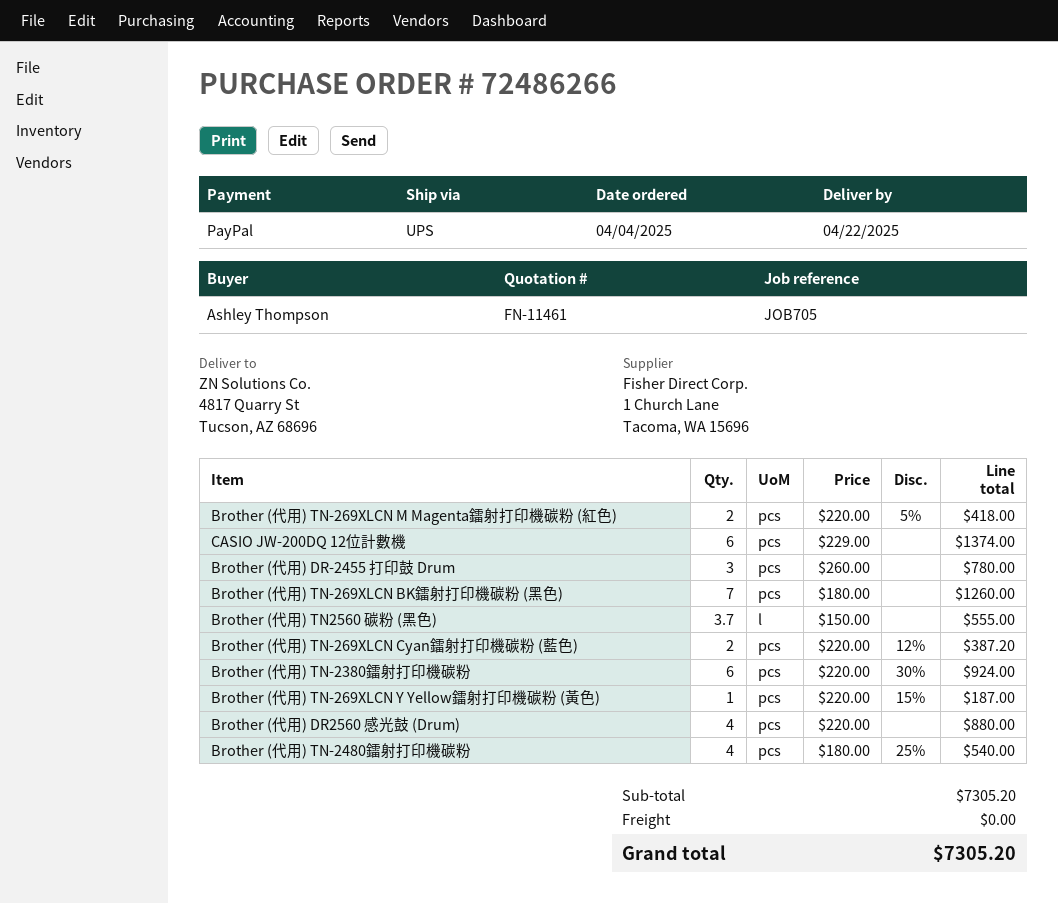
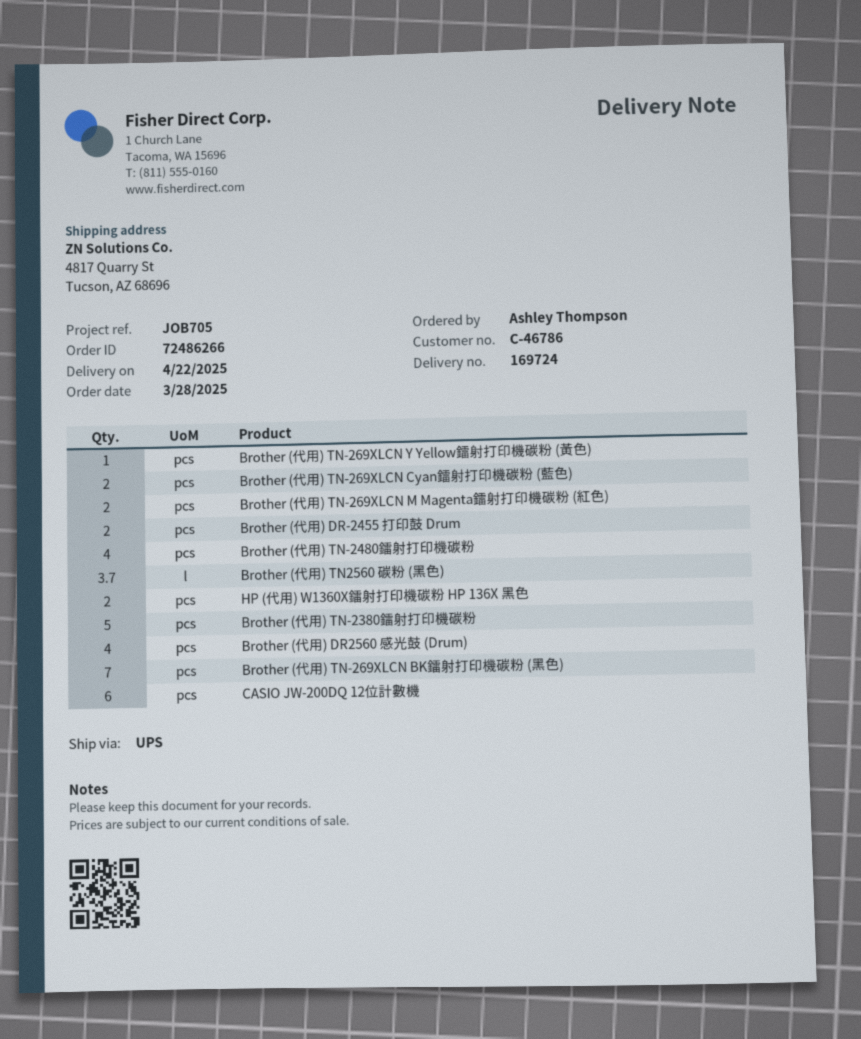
order date: 2025-04-04 -> 2025-03-28
Brother (代用) DR-2455 打印鼓 Drum: 3 -> 2
Brother (代用) TN-2380鐳射打印機碳粉: 6 -> 5
HP (代用) W1360X鐳射打印機碳粉 HP 136X 黑色: none -> 2

